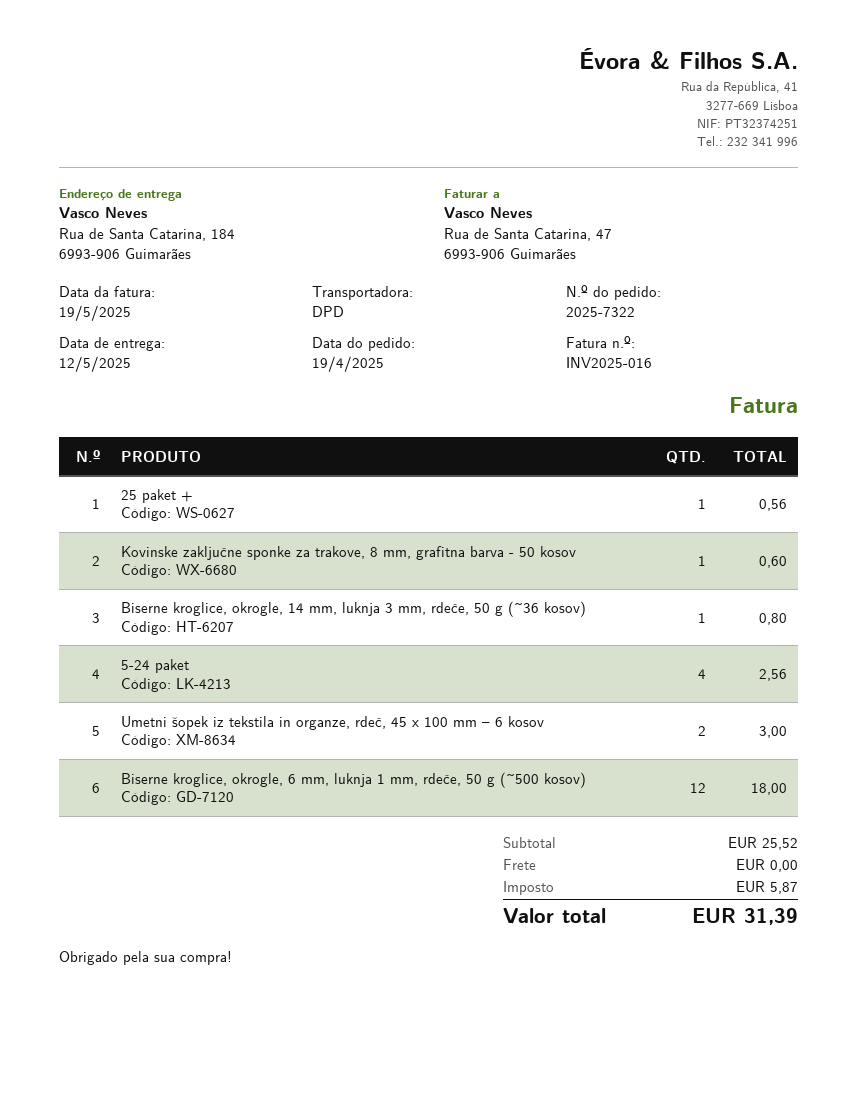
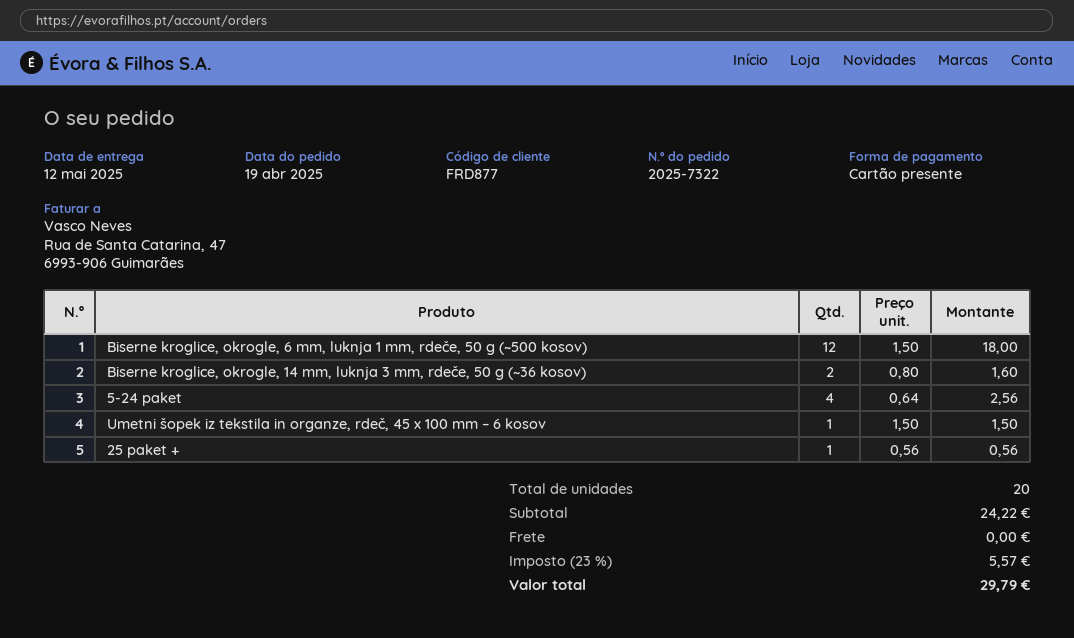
Kovinske zaključne sponke za trakove, 8 mm, grafitna barva - 50 kosov: 1 for 0.60 -> none
Biserne kroglice, okrogle, 14 mm, luknja 3 mm, rdeče, 50 g (~36 kosov): 1 for 0.80 -> 2 for 1.60
Umetni šopek iz tekstila in organze, rdeč, 45 x 100 mm – 6 kosov: 2 for 3.00 -> 1 for 1.50
subtotal: 25.52 -> 24.22
tax: 5.87 -> 5.57
total: 31.39 -> 29.79

